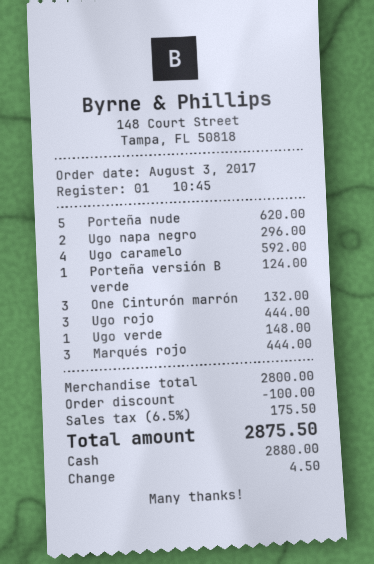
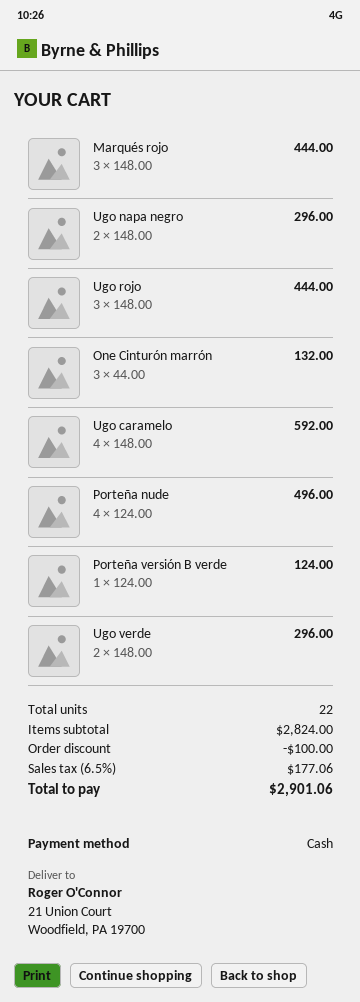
Porteña nude: 5 for 620.00 -> 4 for 496.00
Ugo verde: 1 for 148.00 -> 2 for 296.00
subtotal: 2800.00 -> 2824.00
tax: 6.5% = 175.50 -> 6.5% = 177.06
total: 2875.50 -> 2901.06

